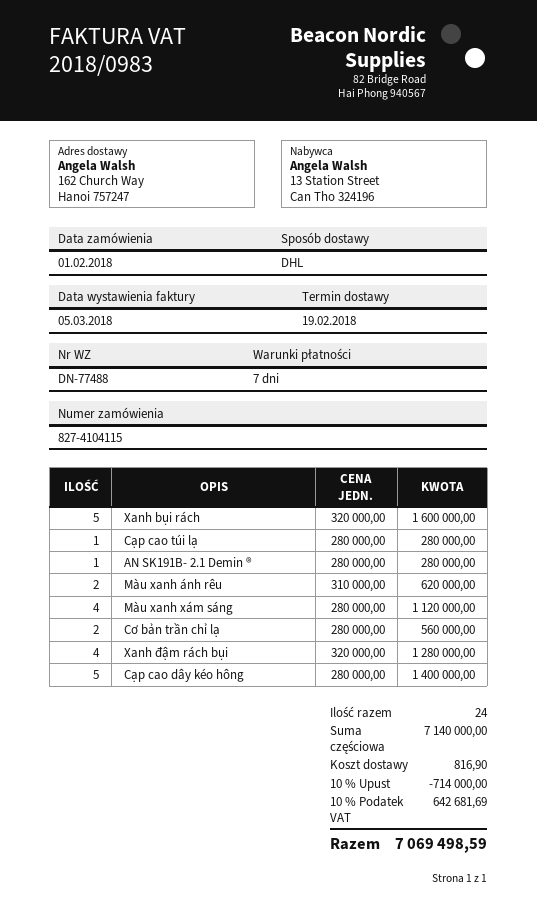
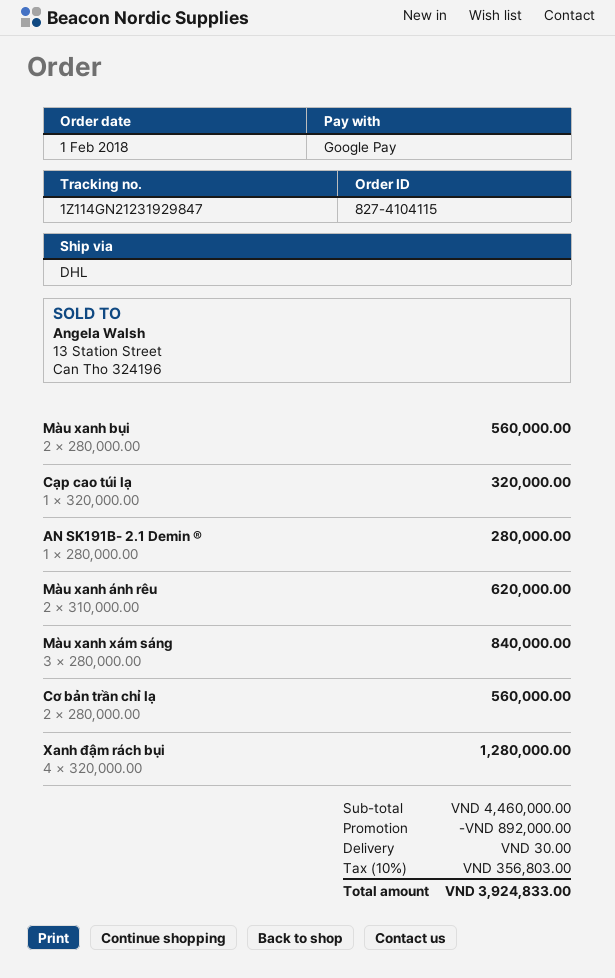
Xanh bụi rách: 5 x 320000.00 = 1600000.00 -> none
Cạp cao túi lạ: 1 x 280000.00 = 280000.00 -> 1 x 320000.00 = 320000.00
Màu xanh xám sáng: 4 x 280000.00 = 1120000.00 -> 3 x 280000.00 = 840000.00
Cạp cao dây kéo hông: 5 x 280000.00 = 1400000.00 -> none
Màu xanh bụi: none -> 2 x 280000.00 = 560000.00
subtotal: 7140000.00 -> 4460000.00
discount: 714000.00 -> 892000.00
shipping: 816.90 -> 30.00
tax: 10% = 642681.69 -> 10% = 356803.00
total: 7069498.59 -> 3924833.00

